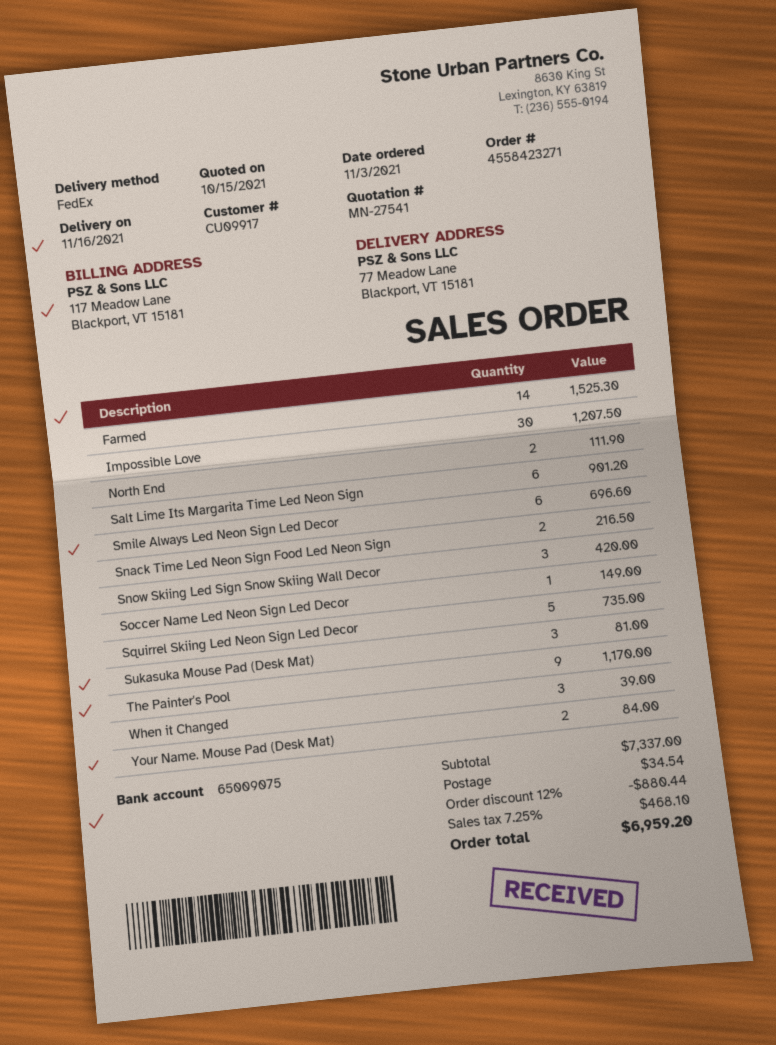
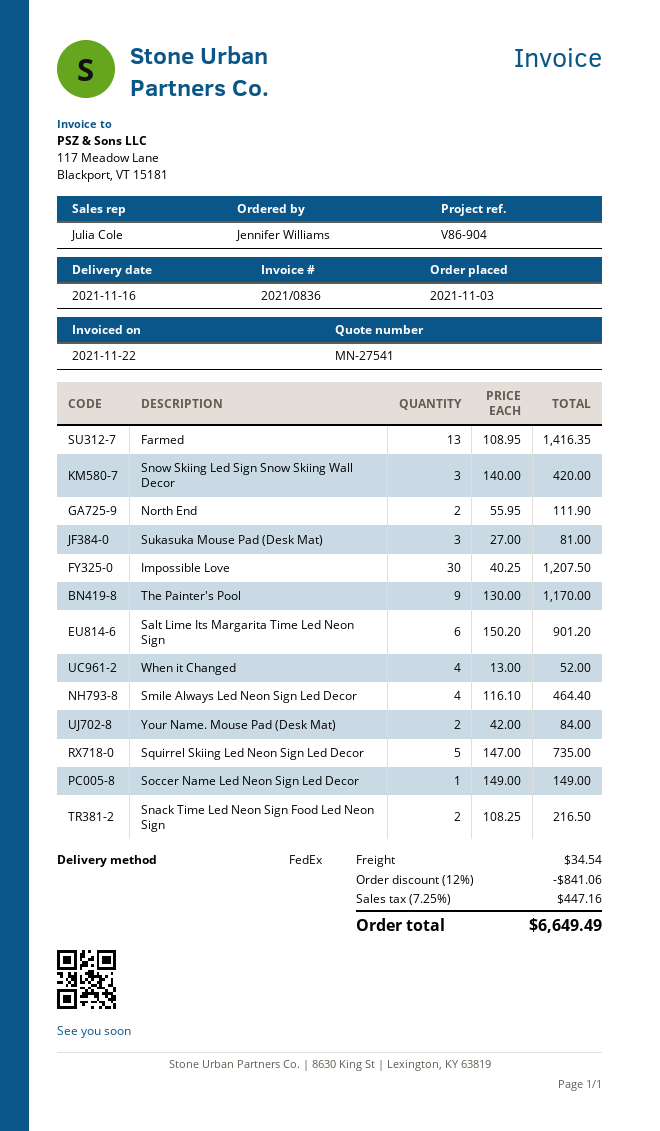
Farmed: 14 for 1525.30 -> 13 for 1416.35
Smile Always Led Neon Sign Led Decor: 6 for 696.60 -> 4 for 464.40
When it Changed: 3 for 39.00 -> 4 for 52.00
discount: 12% = 880.44 -> 12% = 841.06
tax: 7.25% = 468.10 -> 7.25% = 447.16
total: 6959.20 -> 6649.49

